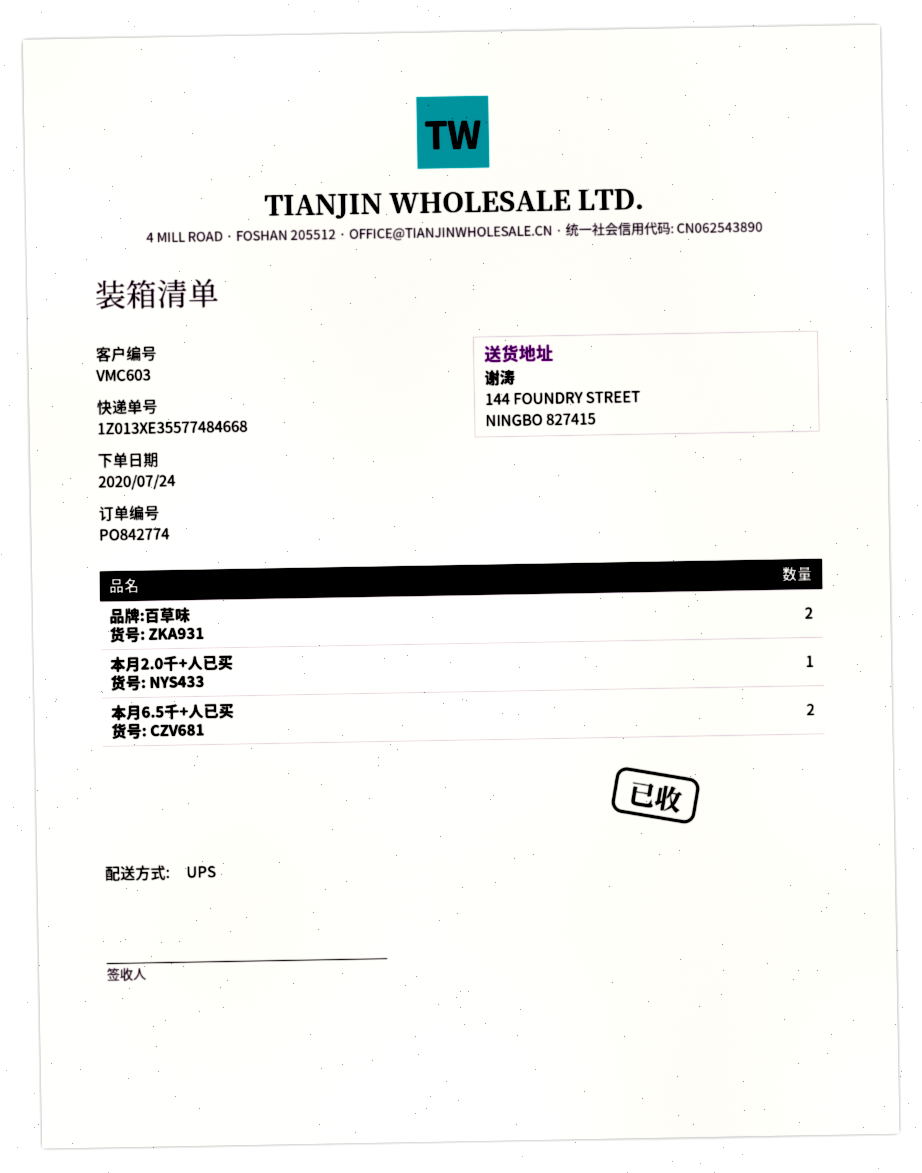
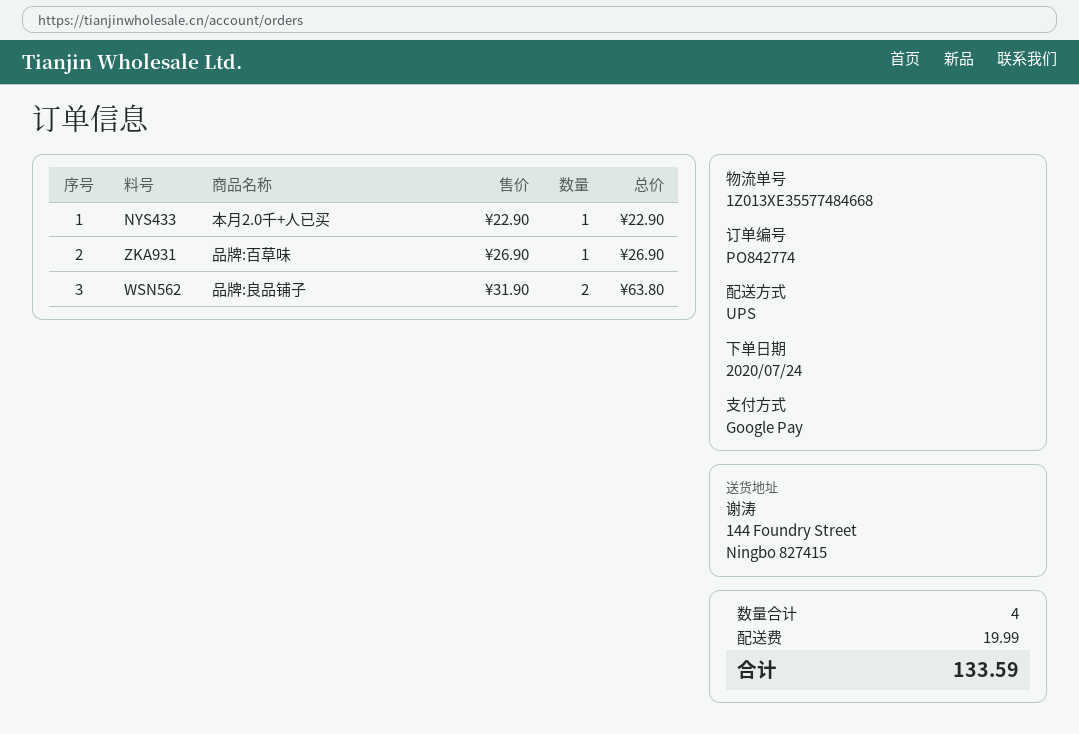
品牌:百草味: 2 -> 1
本月6.5千+人已买: 2 -> none
品牌:良品铺子: none -> 2

